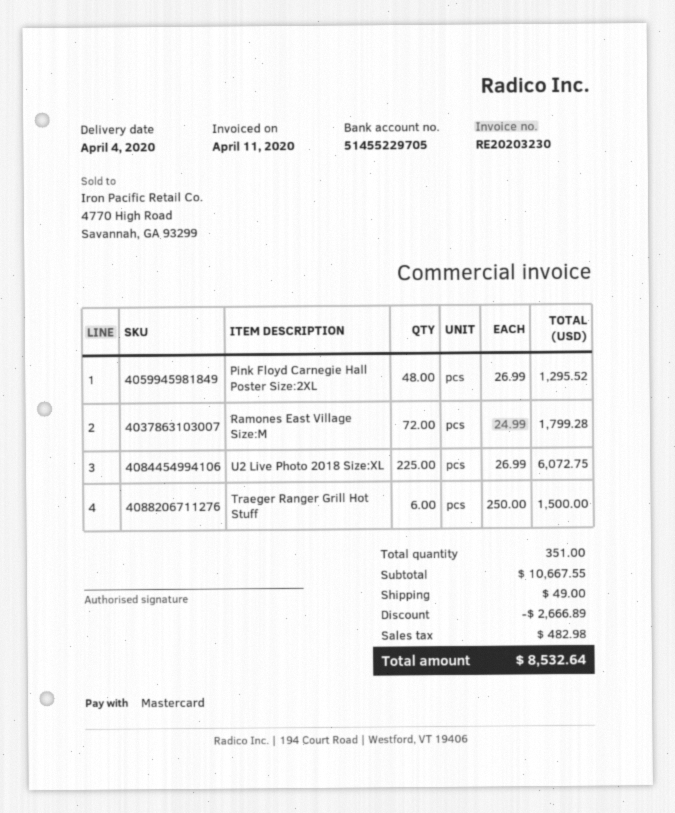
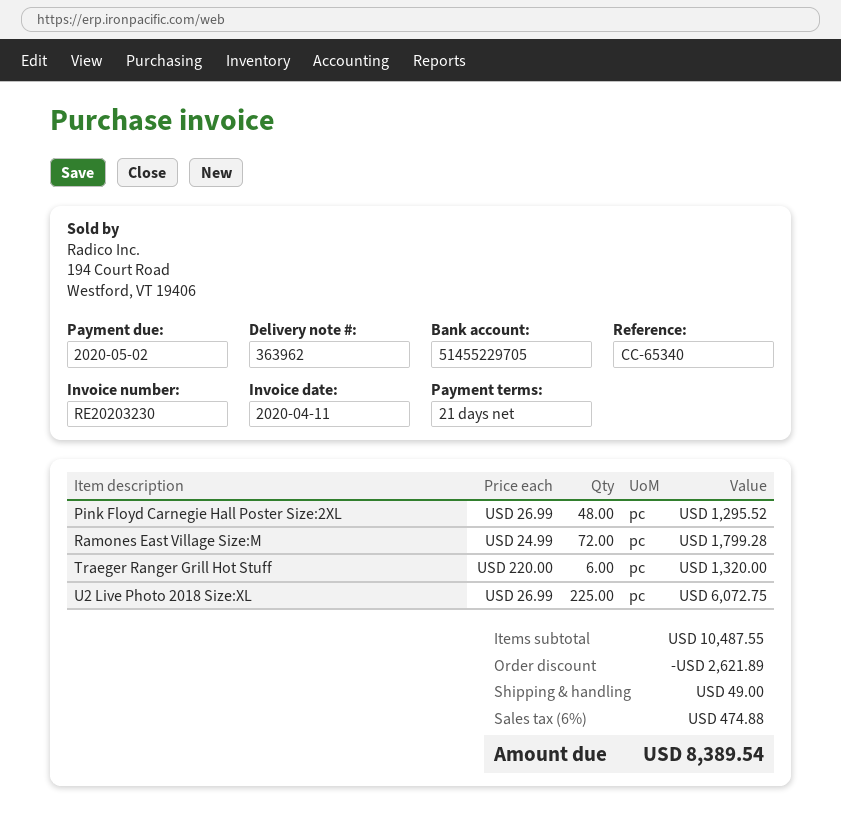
Traeger Ranger Grill Hot Stuff: 6 x 250.00 = 1500.00 -> 6 x 220.00 = 1320.00
subtotal: 10667.55 -> 10487.55
discount: 2666.89 -> 2621.89
tax: 482.98 -> 474.88
total: 8532.64 -> 8389.54

